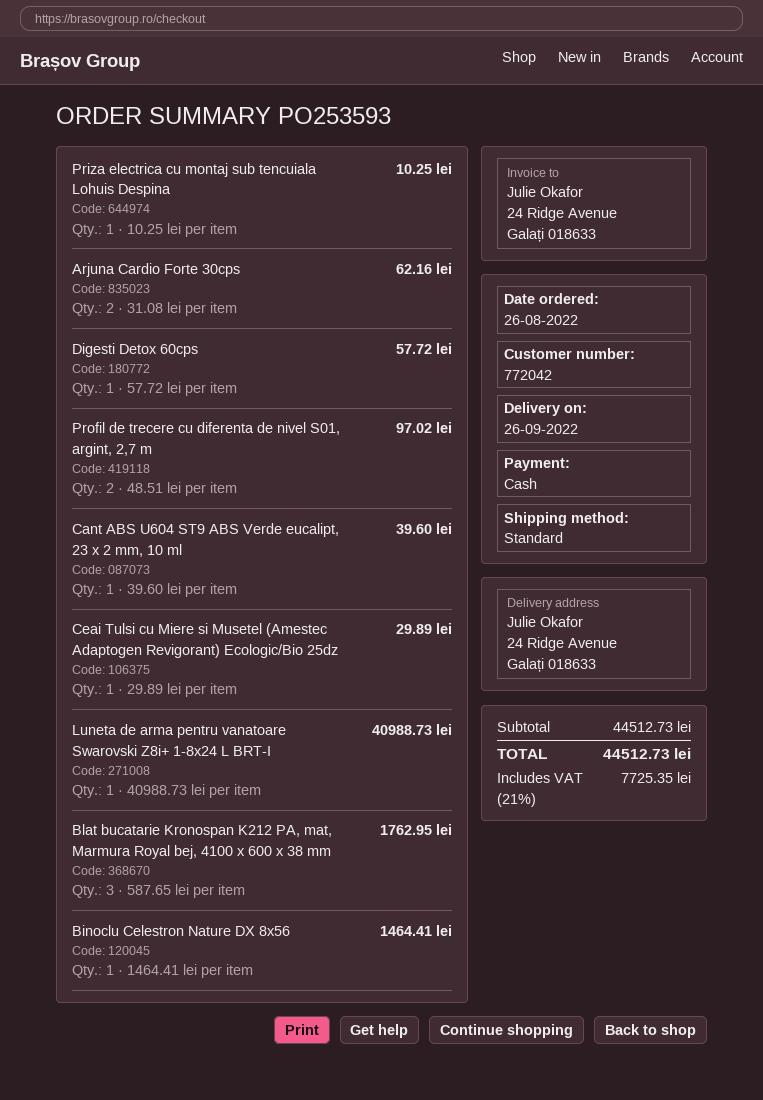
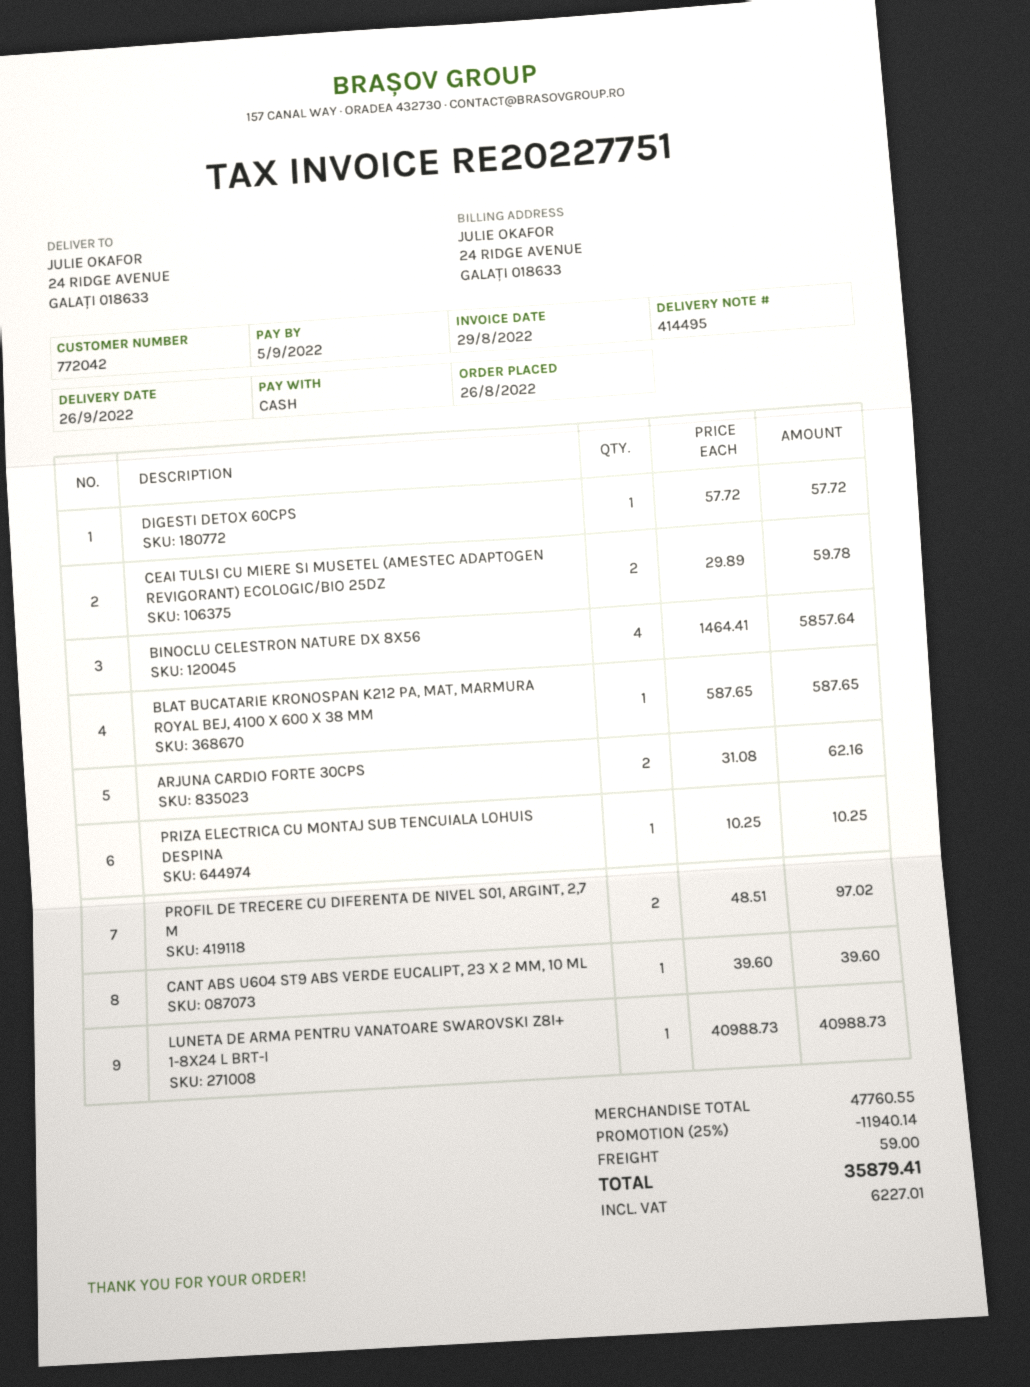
Ceai Tulsi cu Miere si Musetel (Amestec Adaptogen Revigorant) Ecologic/Bio 25dz: 1 x 29.89 = 29.89 -> 2 x 29.89 = 59.78
Blat bucatarie Kronospan K212 PA, mat, Marmura Royal bej, 4100 x 600 x 38 mm: 3 x 587.65 = 1762.95 -> 1 x 587.65 = 587.65
Binoclu Celestron Nature DX 8x56: 1 x 1464.41 = 1464.41 -> 4 x 1464.41 = 5857.64
subtotal: 44512.73 -> 47760.55
discount: none -> 25% = 11940.14
shipping: none -> 59.00
tax: 7725.35 -> 6227.01
total: 44512.73 -> 35879.41

